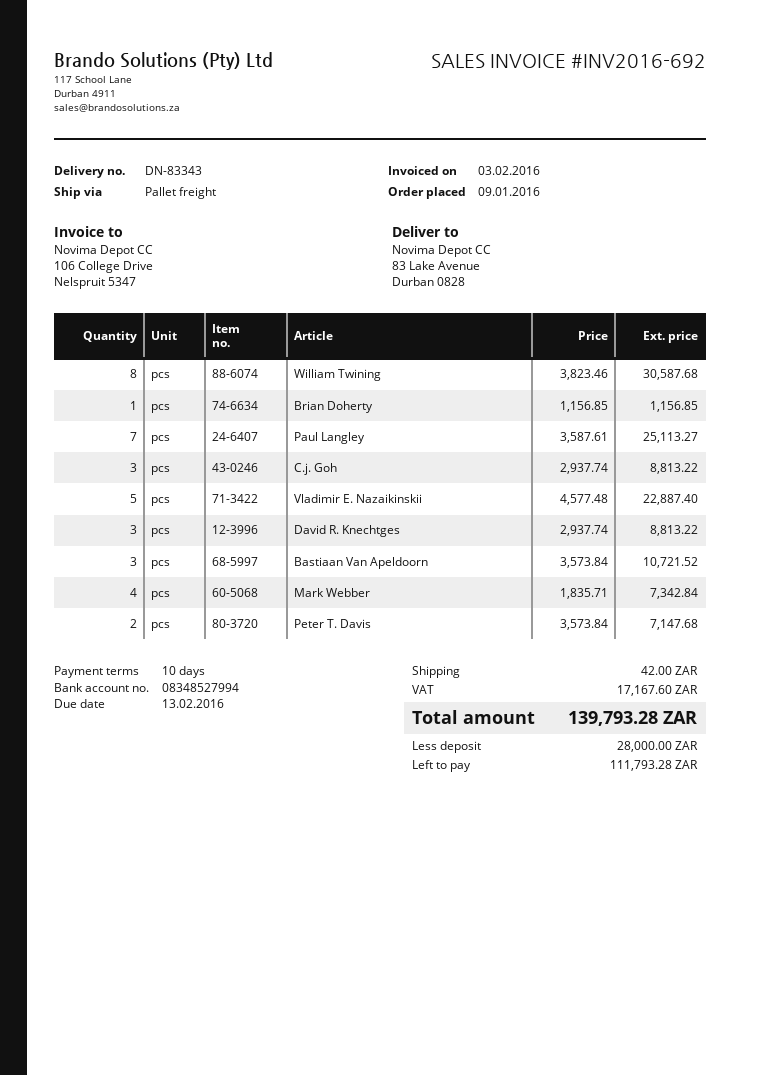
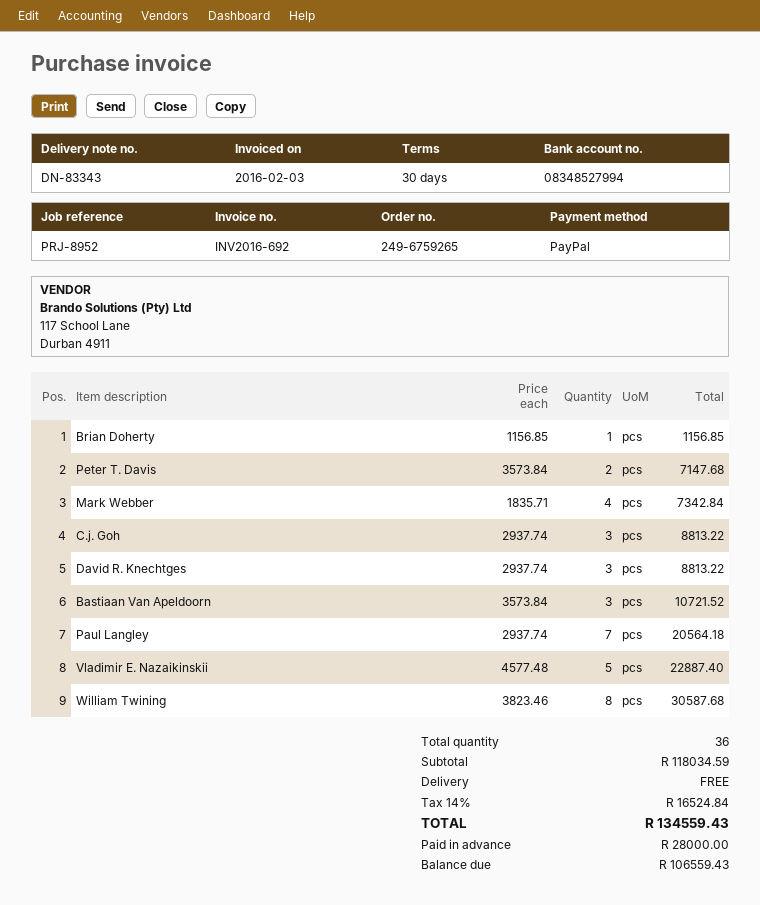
payment terms: 10 days -> 30 days
Paul Langley: 7 x 3587.61 = 25113.27 -> 7 x 2937.74 = 20564.18
shipping: 42.00 -> 0.00
tax: 17167.60 -> 16524.84
total: 139793.28 -> 134559.43
balance: 111793.28 -> 106559.43

